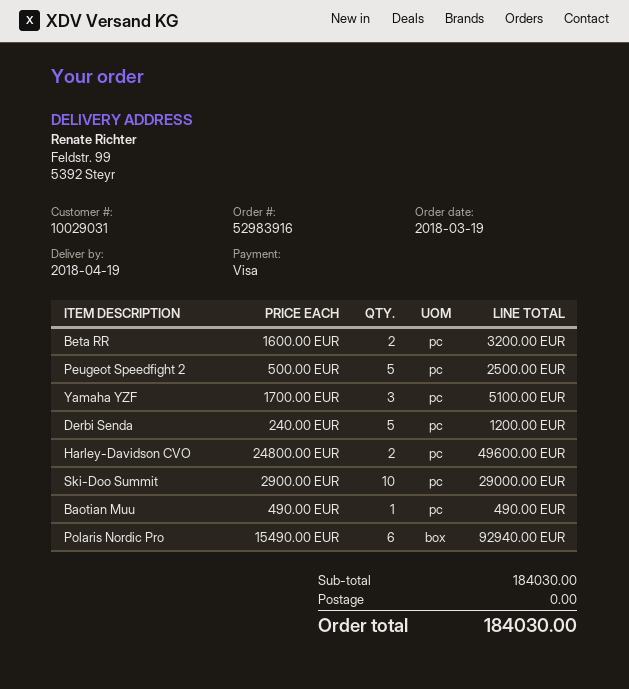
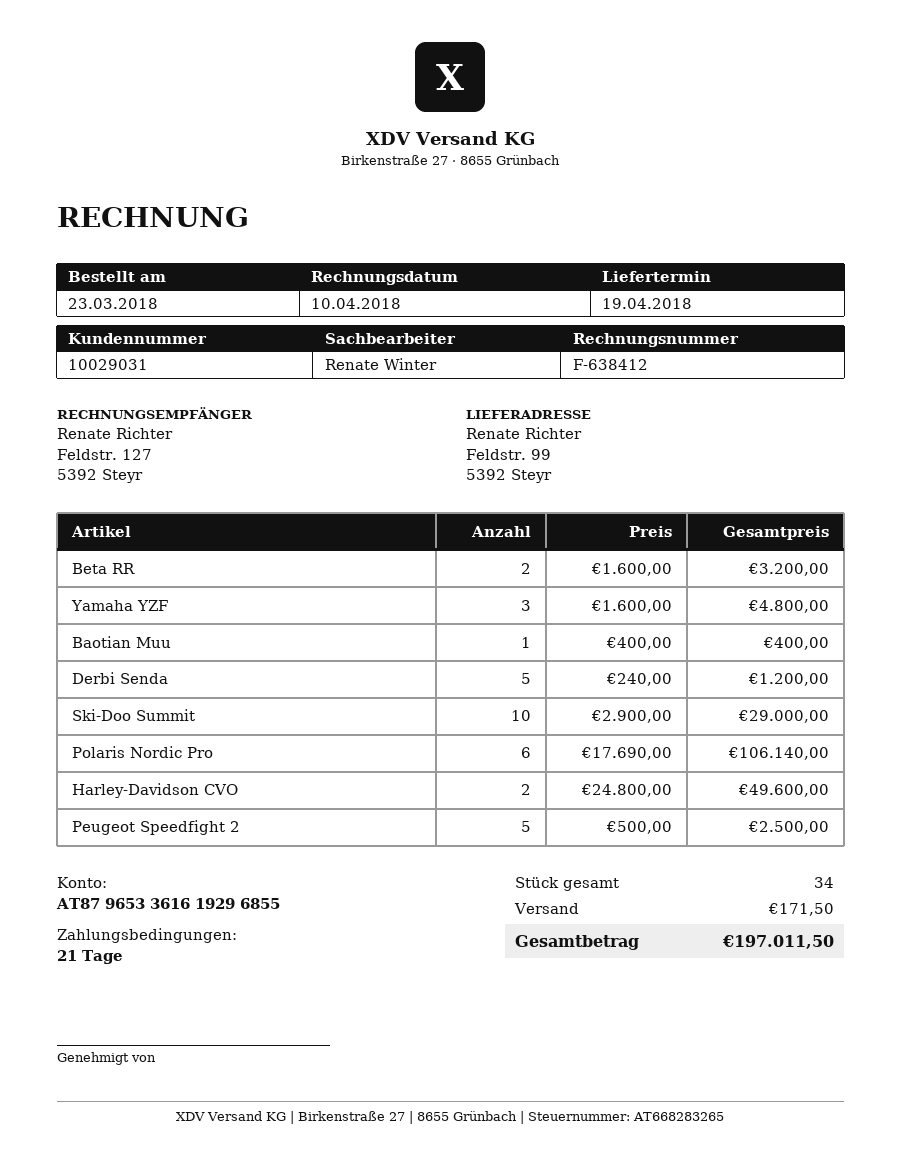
order date: 2018-03-19 -> 2018-03-23
Yamaha YZF: 3 x 1700.00 = 5100.00 -> 3 x 1600.00 = 4800.00
Baotian Muu: 1 x 490.00 = 490.00 -> 1 x 400.00 = 400.00
Polaris Nordic Pro: 6 x 15490.00 = 92940.00 -> 6 x 17690.00 = 106140.00
shipping: 0.00 -> 171.50
total: 184030.00 -> 197011.50

